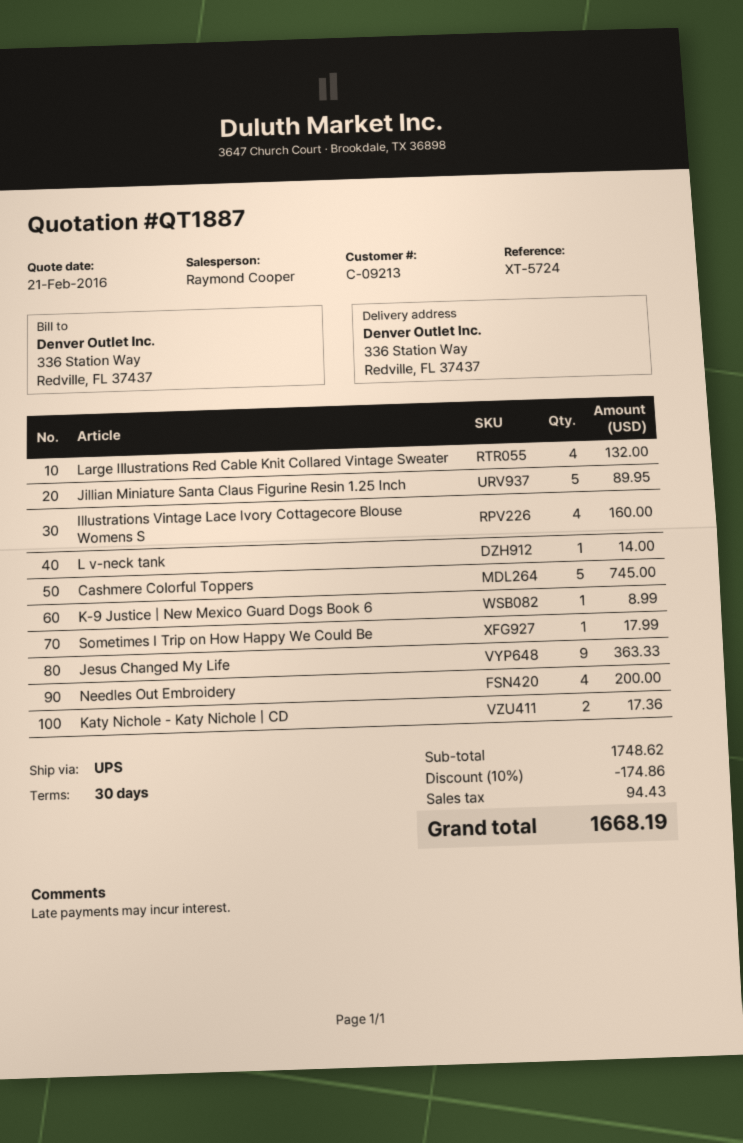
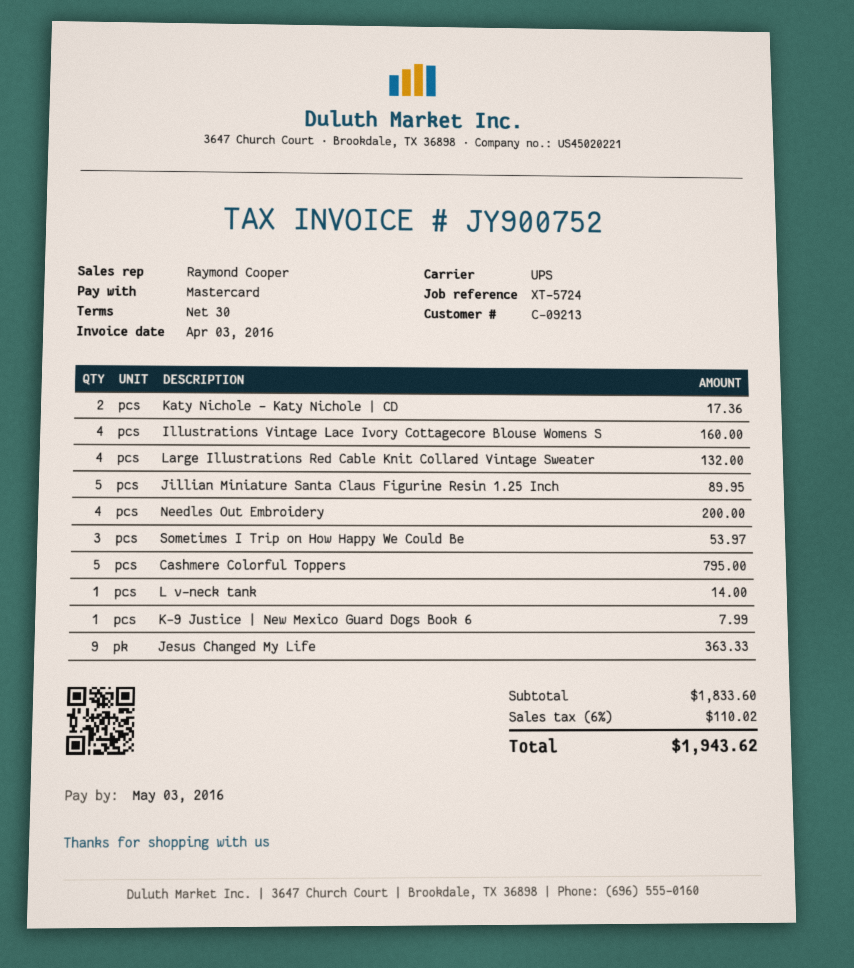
Cashmere Colorful Toppers: 5 for 745.00 -> 5 for 795.00
K-9 Justice | New Mexico Guard Dogs Book 6: 1 for 8.99 -> 1 for 7.99
Sometimes I Trip on How Happy We Could Be: 1 for 17.99 -> 3 for 53.97
subtotal: 1748.62 -> 1833.60
discount: 10% = 174.86 -> none
tax: 94.43 -> 110.02
total: 1668.19 -> 1943.62

